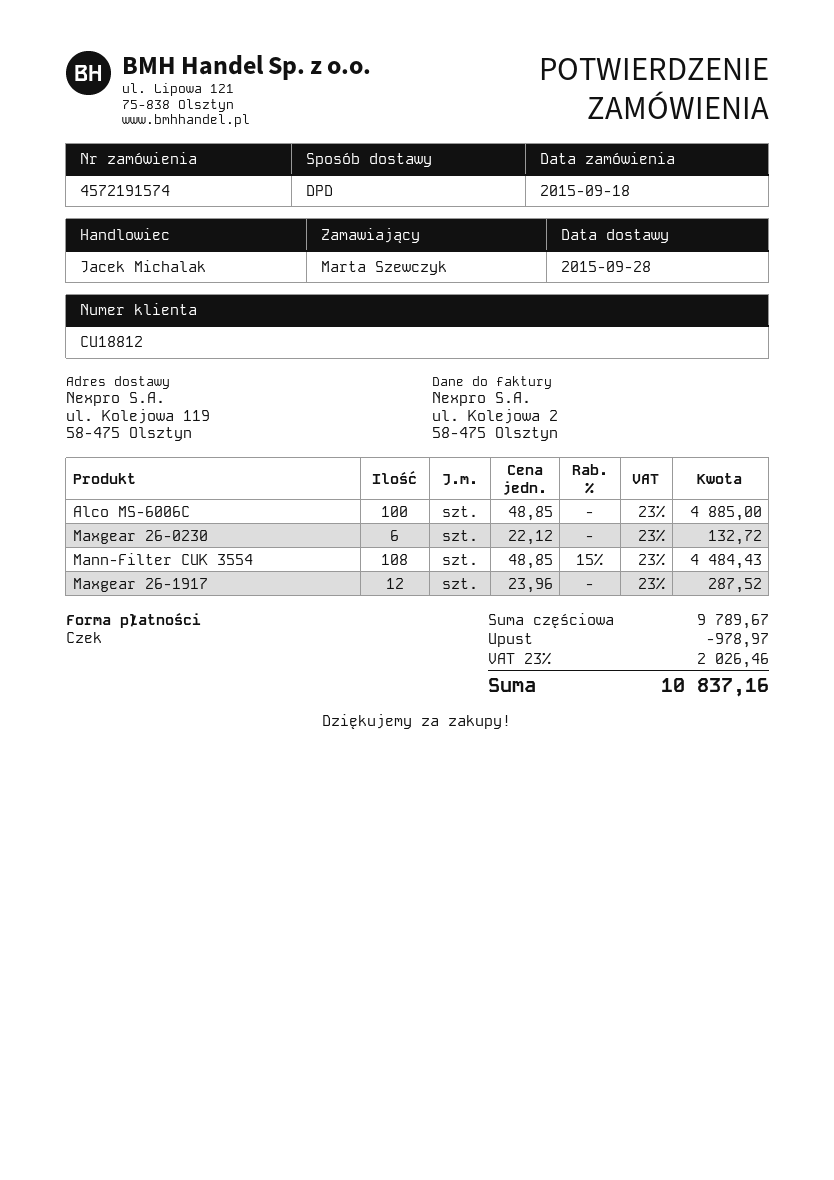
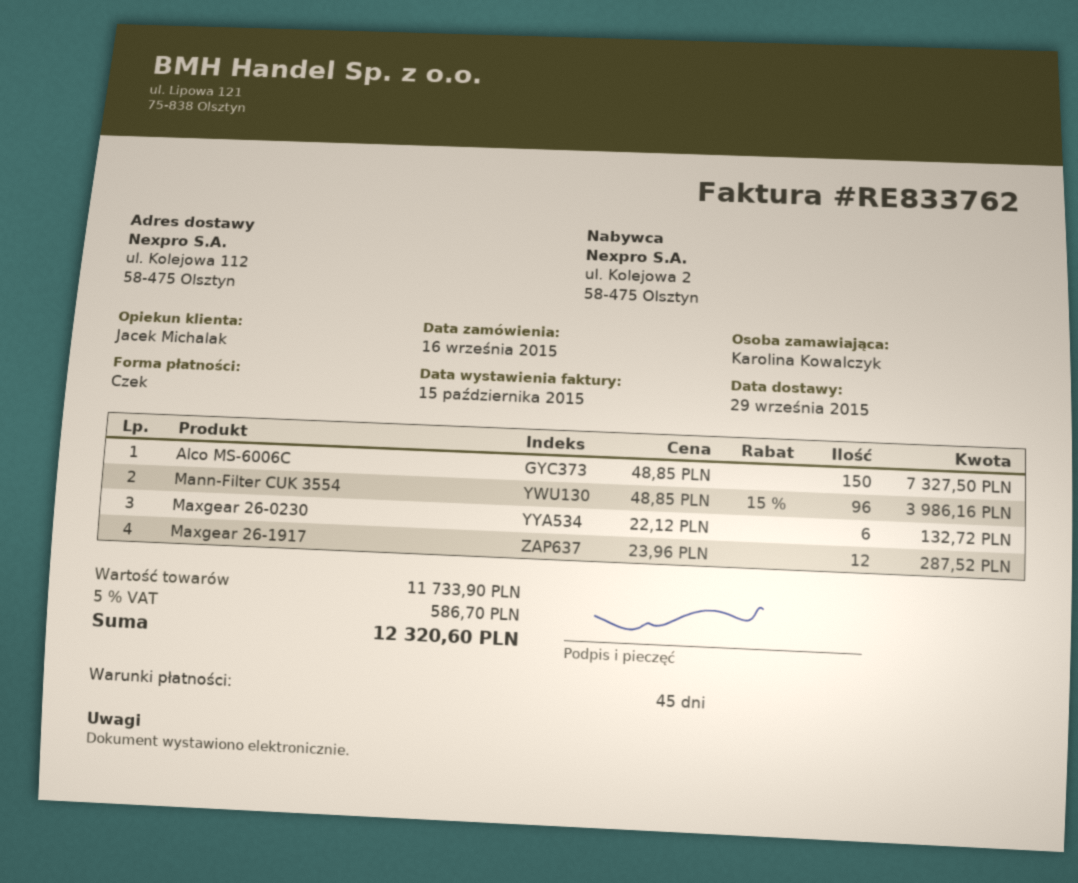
order date: 2015-09-18 -> 2015-09-16
delivery date: 2015-09-28 -> 2015-09-29
ordered by: Marta Szewczyk -> Karolina Kowalczyk
ship to: ul. Kolejowa 119, 58-475 Olsztyn -> ul. Kolejowa 112, 58-475 Olsztyn
Alco MS-6006C: 100 x 48.85 = 4885.00 -> 150 x 48.85 = 7327.50
Mann-Filter CUK 3554: 108 x 48.85 - 15% = 4484.43 -> 96 x 48.85 - 15% = 3986.16
subtotal: 9789.67 -> 11733.90
discount: 978.97 -> none
tax: 23% = 2026.46 -> 5% = 586.70
total: 10837.16 -> 12320.60

